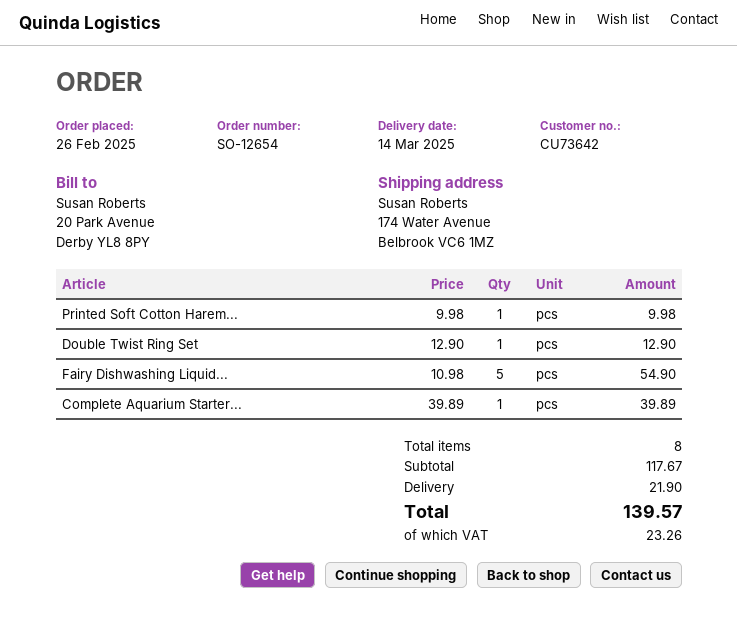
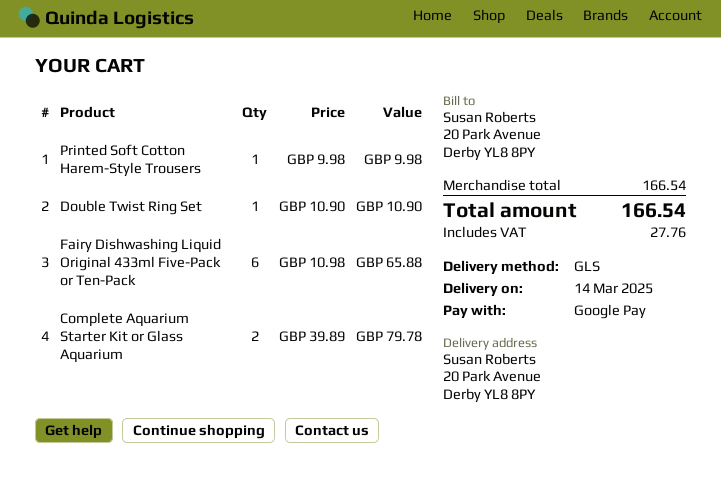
ship to: 174 Water Avenue, Belbrook VC6 1MZ -> 20 Park Avenue, Derby YL8 8PY
Double Twist Ring Set: 1 x 12.90 = 12.90 -> 1 x 10.90 = 10.90
Fairy Dishwashing Liquid...: 5 x 10.98 = 54.90 -> 6 x 10.98 = 65.88
Complete Aquarium Starter...: 1 x 39.89 = 39.89 -> 2 x 39.89 = 79.78
subtotal: 117.67 -> 166.54
shipping: 21.90 -> none
tax: 23.26 -> 27.76
total: 139.57 -> 166.54

